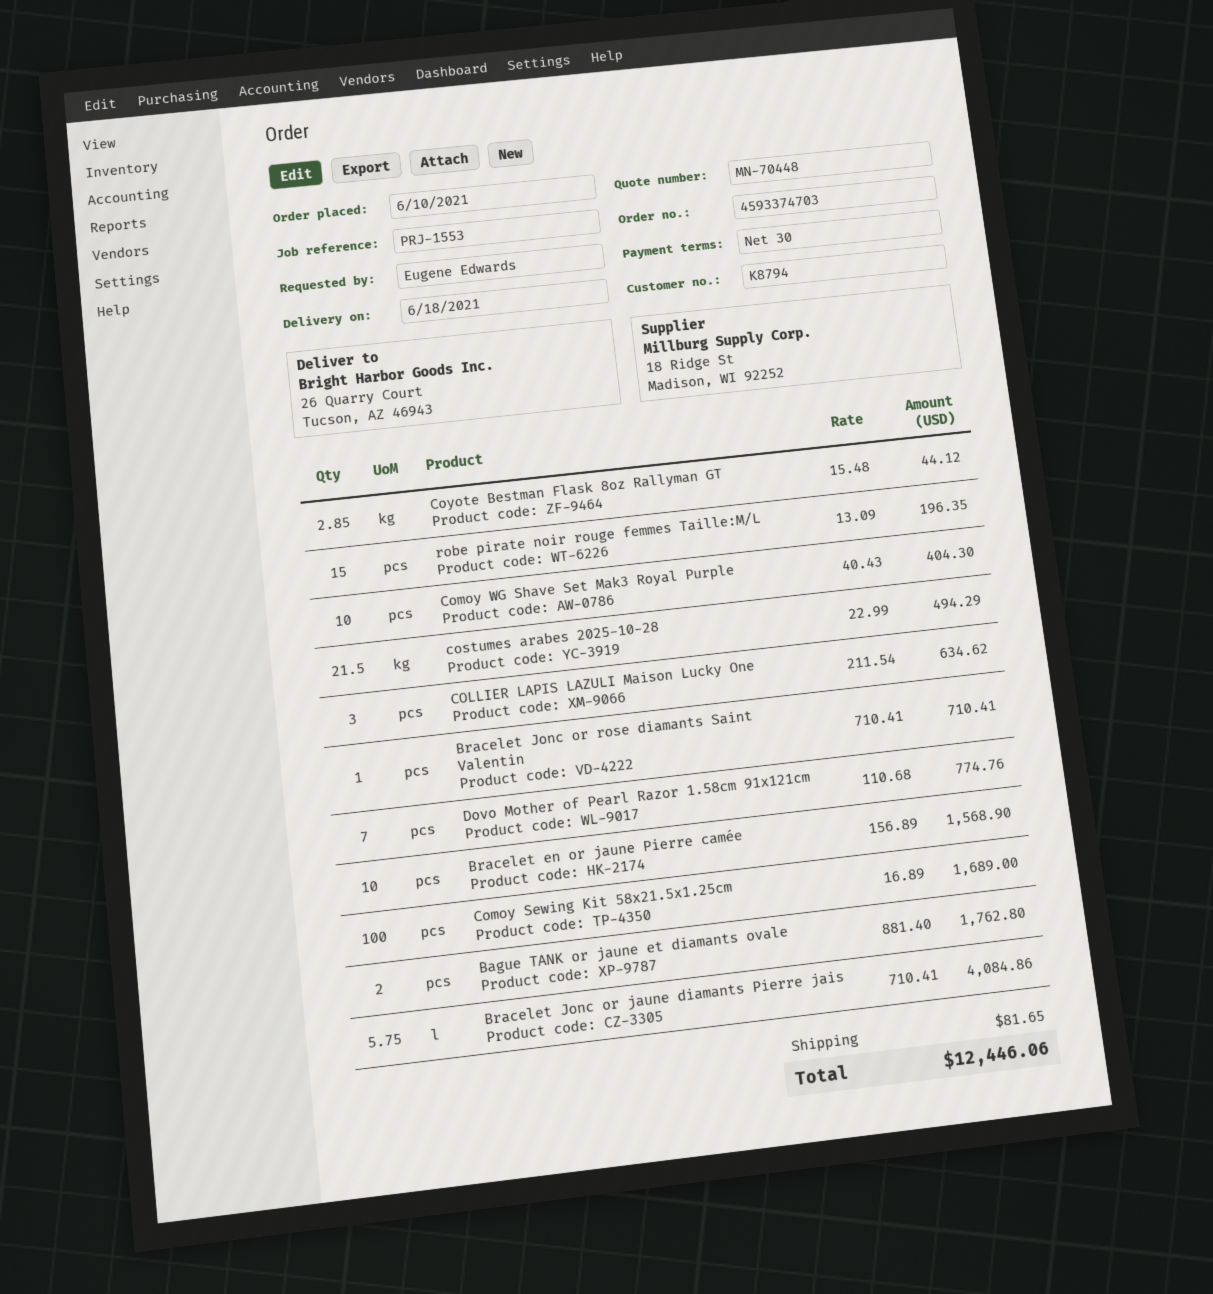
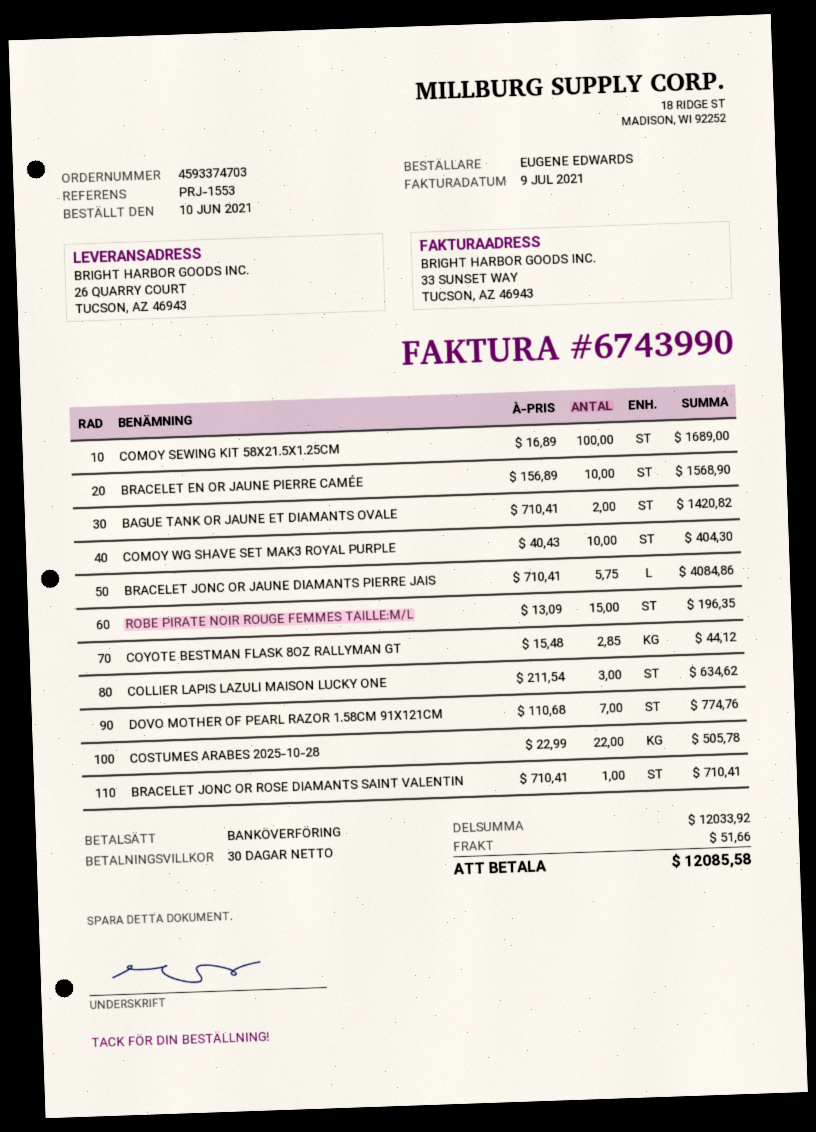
costumes arabes 2025-10-28: 21.5 x 22.99 = 494.29 -> 22 x 22.99 = 505.78
Bague TANK or jaune et diamants ovale: 2 x 881.40 = 1762.80 -> 2 x 710.41 = 1420.82
shipping: 81.65 -> 51.66
total: 12446.06 -> 12085.58

